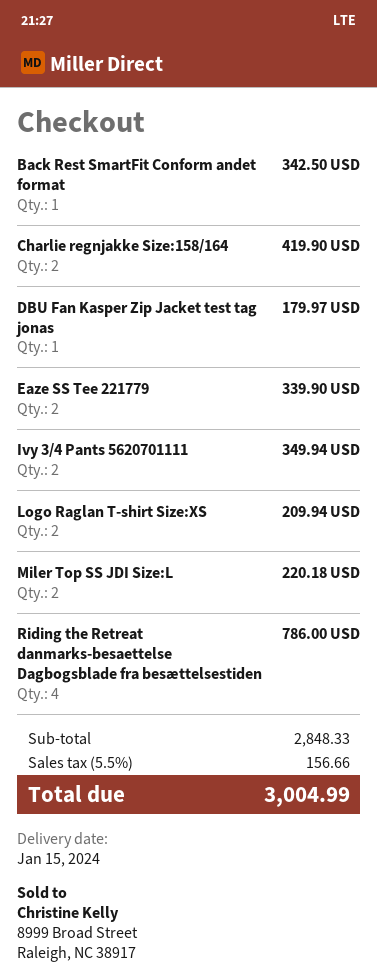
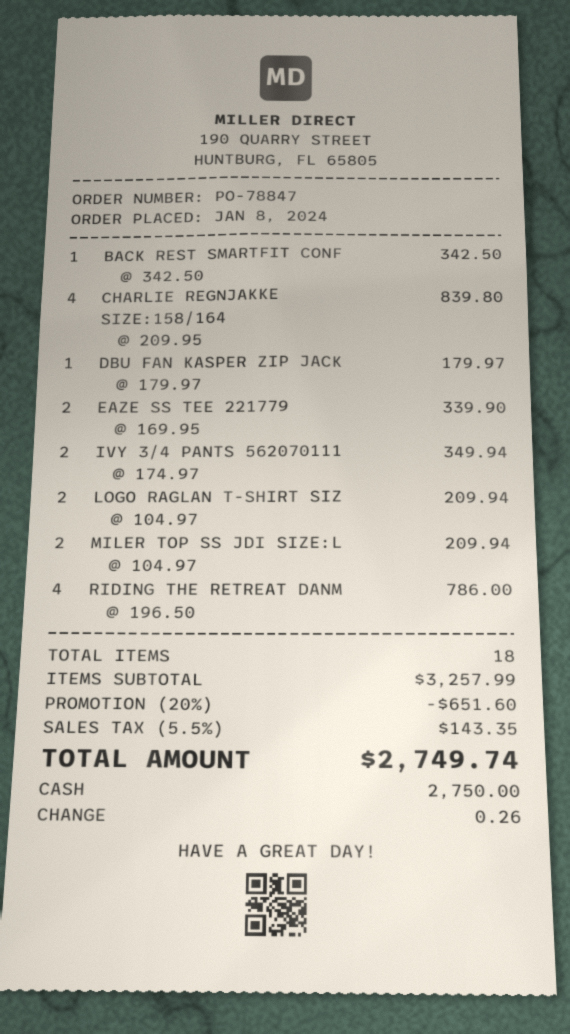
Charlie regnjakke Size:158/164: 2 for 419.90 -> 4 for 839.80
Miler Top SS JDI Size:L: 2 for 220.18 -> 2 for 209.94
subtotal: 2848.33 -> 3257.99
discount: none -> 20% = 651.60
tax: 5.5% = 156.66 -> 5.5% = 143.35
total: 3004.99 -> 2749.74

